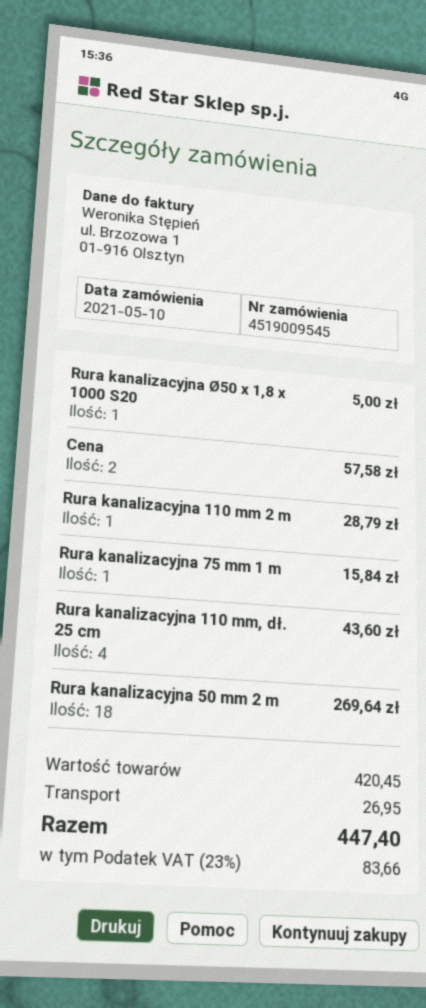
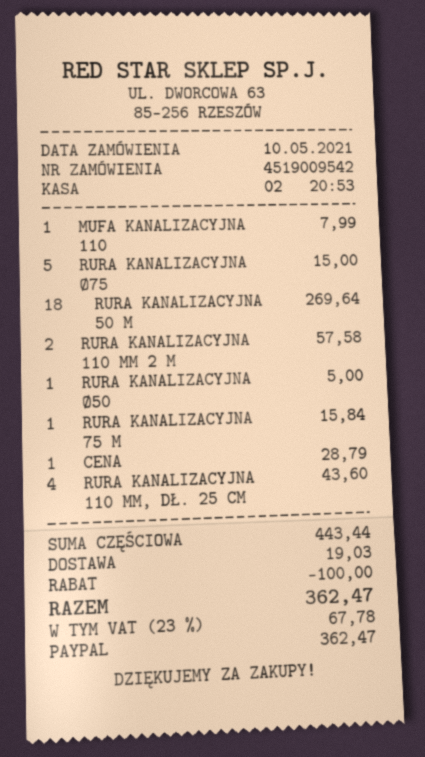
order number: 4519009545 -> 4519009542
Cena: 2 for 57.58 -> 1 for 28.79
Rura kanalizacyjna 110 mm 2 m: 1 for 28.79 -> 2 for 57.58
MUFA KANALIZACYJNA 110: none -> 1 for 7.99
RURA KANALIZACYJNA Ø75: none -> 5 for 15.00
subtotal: 420.45 -> 443.44
discount: none -> 100.00
shipping: 26.95 -> 19.03
tax: 23% = 83.66 -> 23% = 67.78
total: 447.40 -> 362.47

